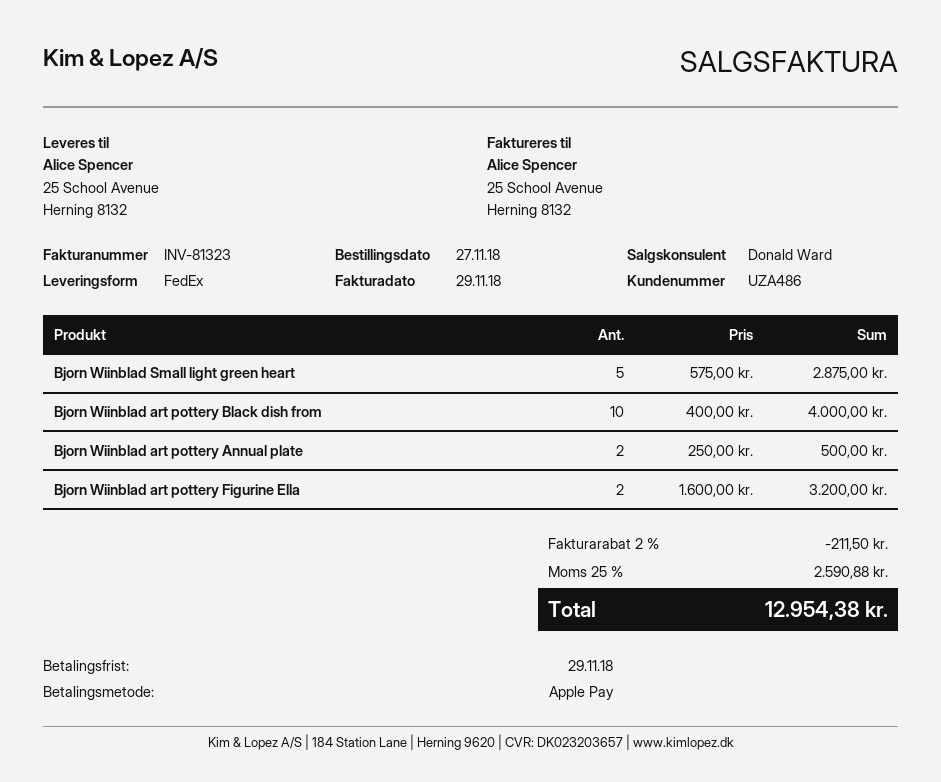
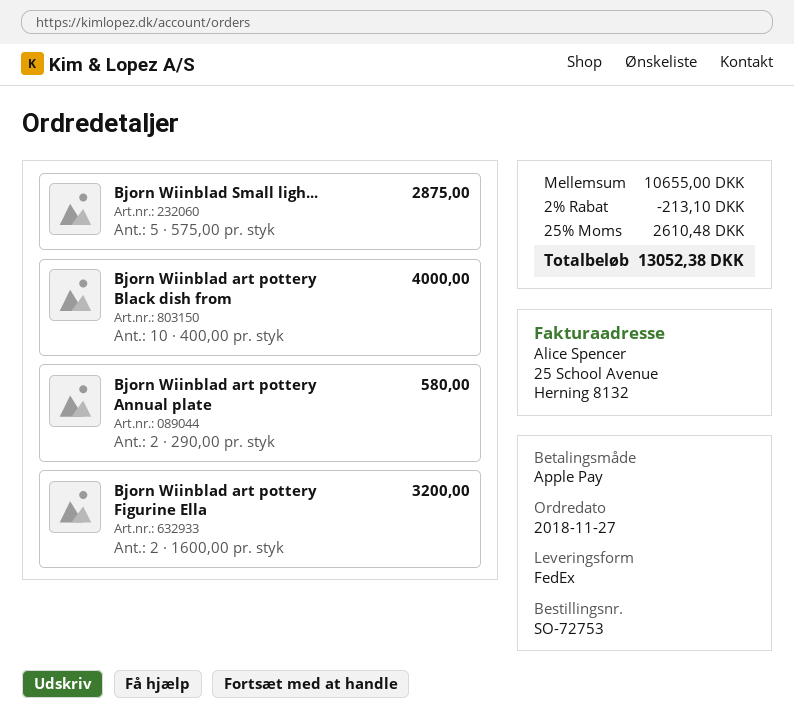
Bjorn Wiinblad art pottery Annual plate: 2 x 250.00 = 500.00 -> 2 x 290.00 = 580.00
discount: 2% = 211.50 -> 2% = 213.10
tax: 25% = 2590.88 -> 25% = 2610.48
total: 12954.38 -> 13052.38

